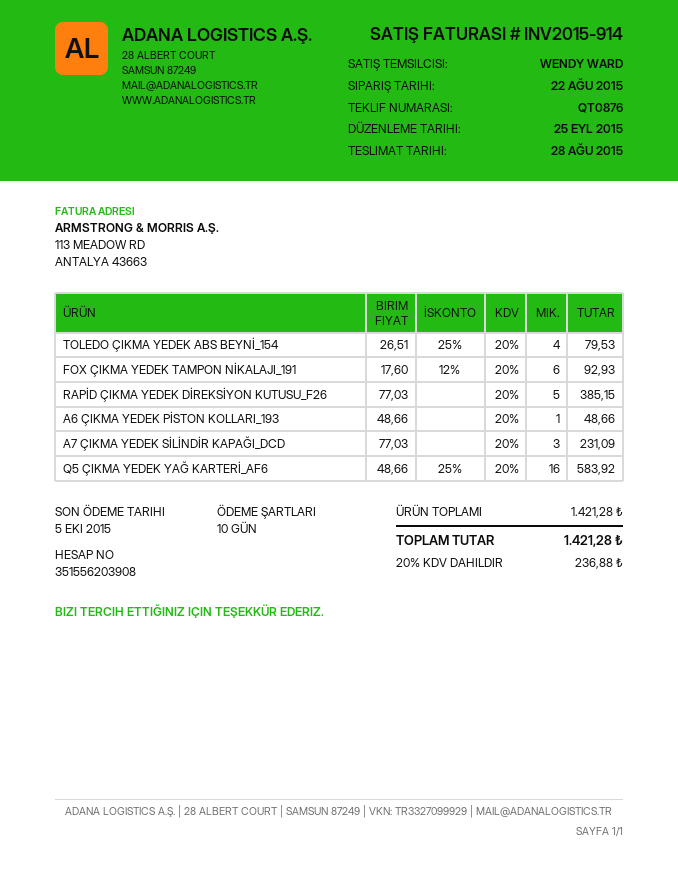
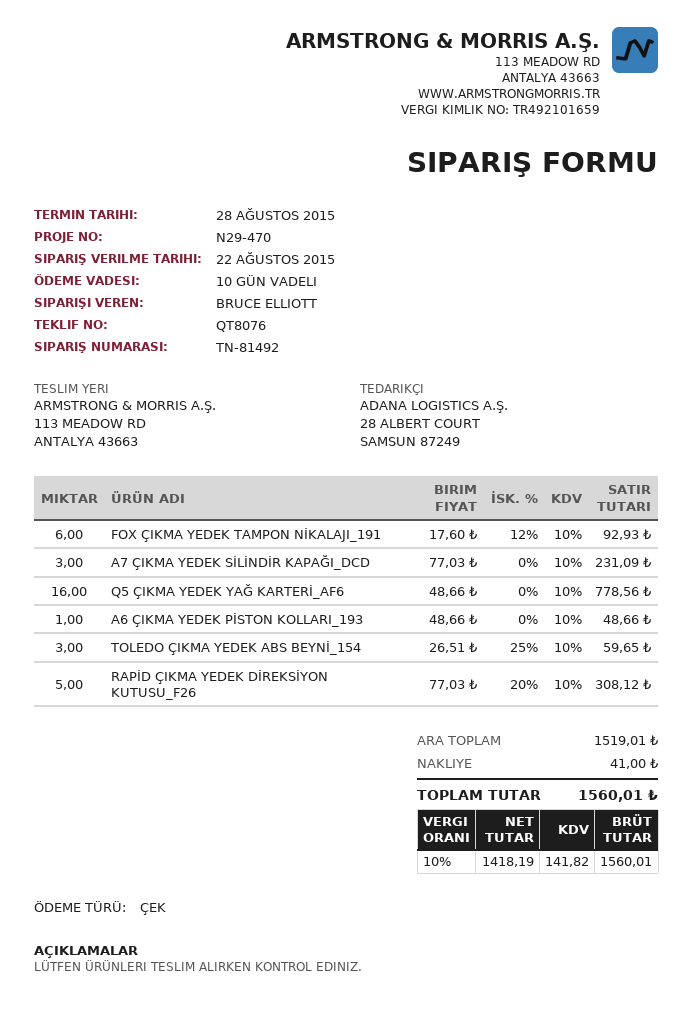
quote number: QT0876 -> QT8076
TOLEDO ÇIKMA YEDEK ABS BEYNİ_154: 4 x 26.51 - 25% = 79.53 -> 3 x 26.51 - 25% = 59.65
RAPİD ÇIKMA YEDEK DİREKSİYON KUTUSU_F26: 5 x 77.03 = 385.15 -> 5 x 77.03 - 20% = 308.12
Q5 ÇIKMA YEDEK YAĞ KARTERİ_AF6: 16 x 48.66 - 25% = 583.92 -> 16 x 48.66 = 778.56
subtotal: 1421.28 -> 1519.01
shipping: none -> 41.00
tax: 20% = 236.88 -> 10% = 141.82
total: 1421.28 -> 1560.01

